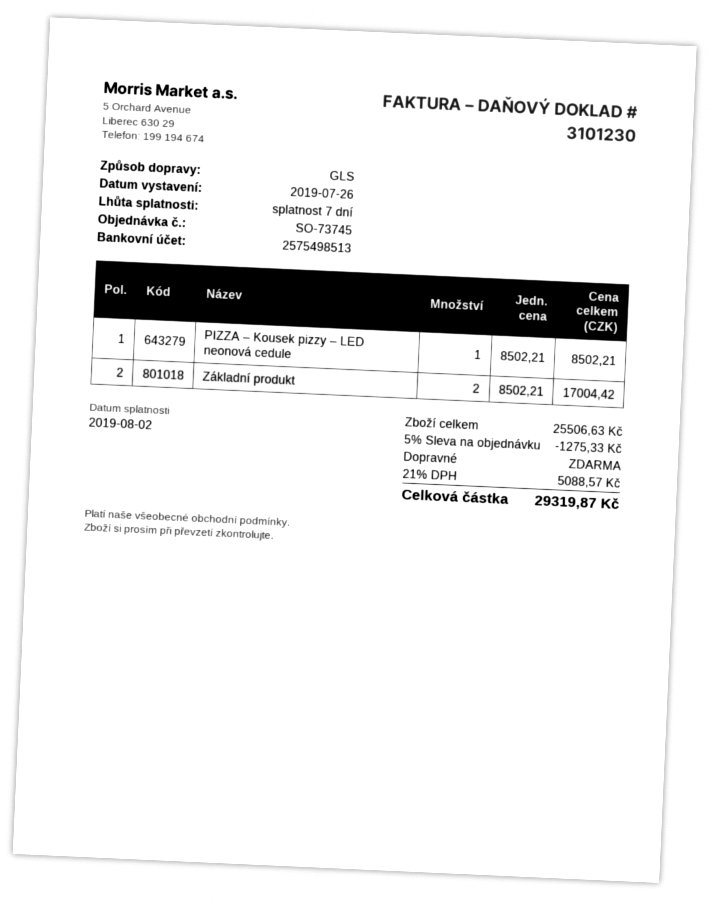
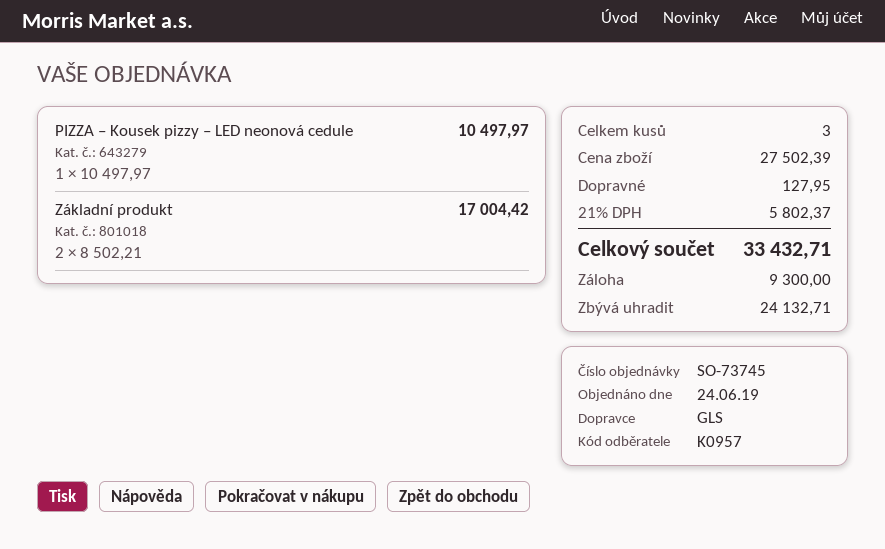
PIZZA – Kousek pizzy – LED neonová cedule: 1 x 8502.21 = 8502.21 -> 1 x 10497.97 = 10497.97
subtotal: 25506.63 -> 27502.39
discount: 5% = 1275.33 -> none
shipping: 0.00 -> 127.95
tax: 21% = 5088.57 -> 21% = 5802.37
total: 29319.87 -> 33432.71

